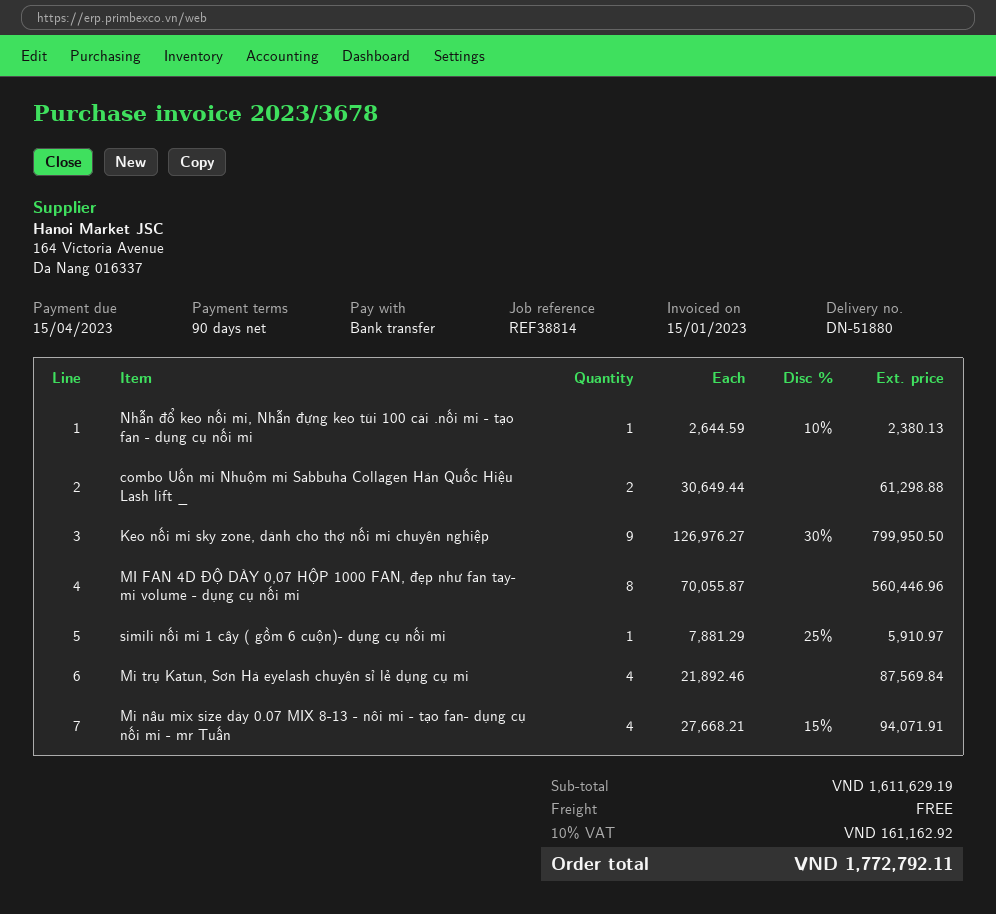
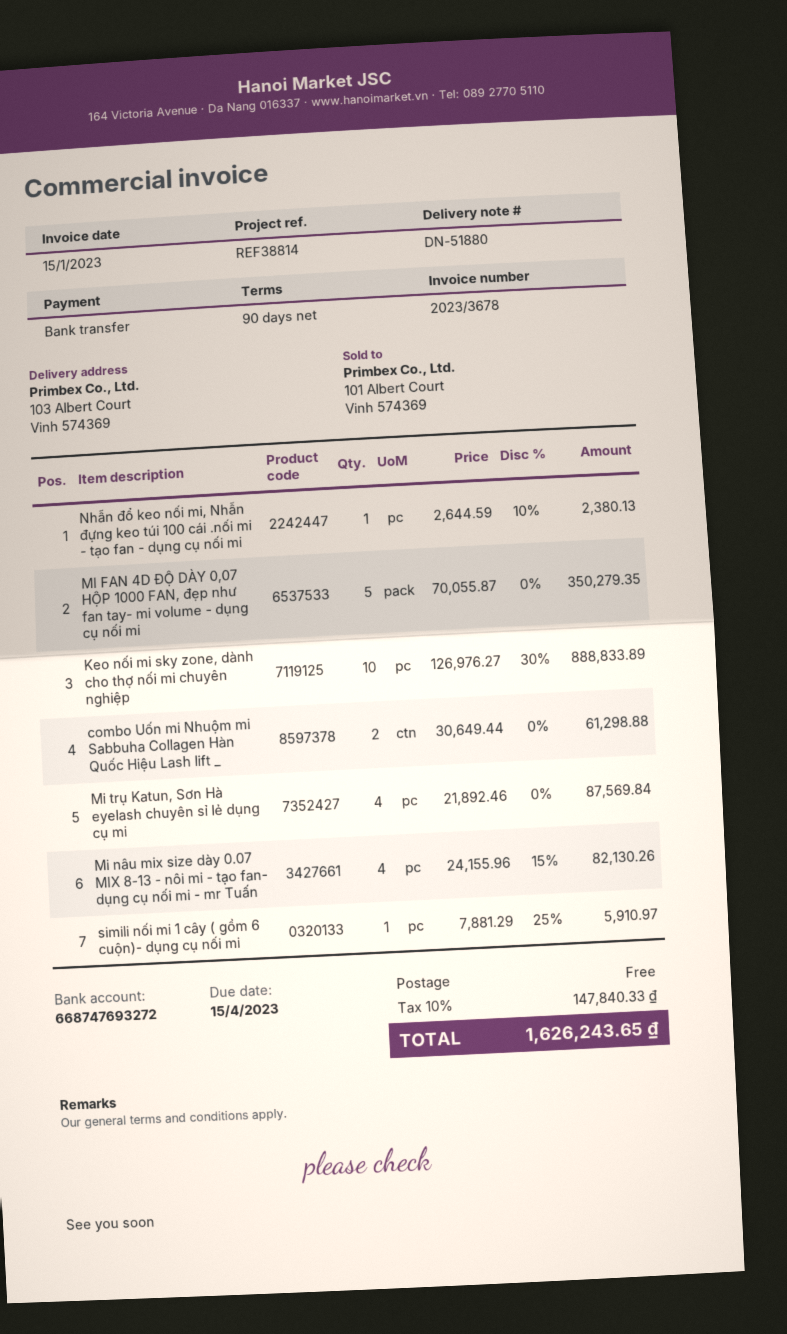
Keo nối mi sky zone, dành cho thợ nối mi chuyên nghiệp: 9 x 126976.27 - 30% = 799950.50 -> 10 x 126976.27 - 30% = 888833.89
MI FAN 4D ĐỘ DÀY 0,07 HỘP 1000 FAN, đẹp như fan tay- mi volume - dụng cụ nối mi: 8 x 70055.87 = 560446.96 -> 5 x 70055.87 = 350279.35
Mi nâu mix size dày 0.07 MIX 8-13 - nôi mi - tạo fan- dụng cụ nối mi - mr Tuấn: 4 x 27668.21 - 15% = 94071.91 -> 4 x 24155.96 - 15% = 82130.26
tax: 10% = 161162.92 -> 10% = 147840.33
total: 1772792.11 -> 1626243.65

